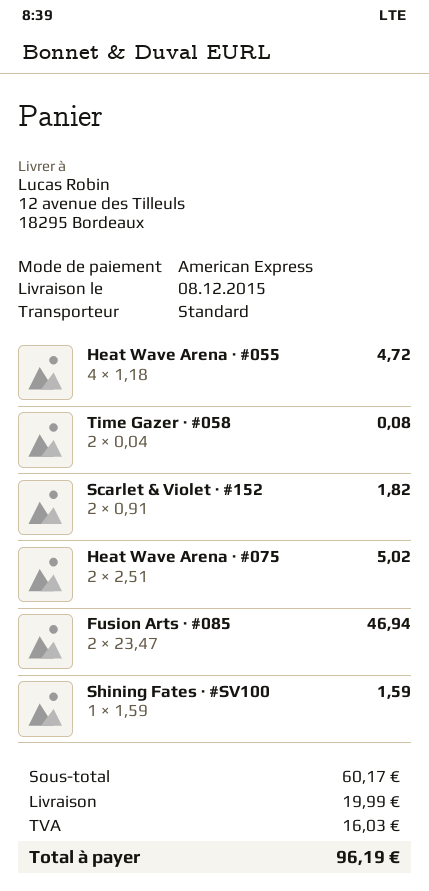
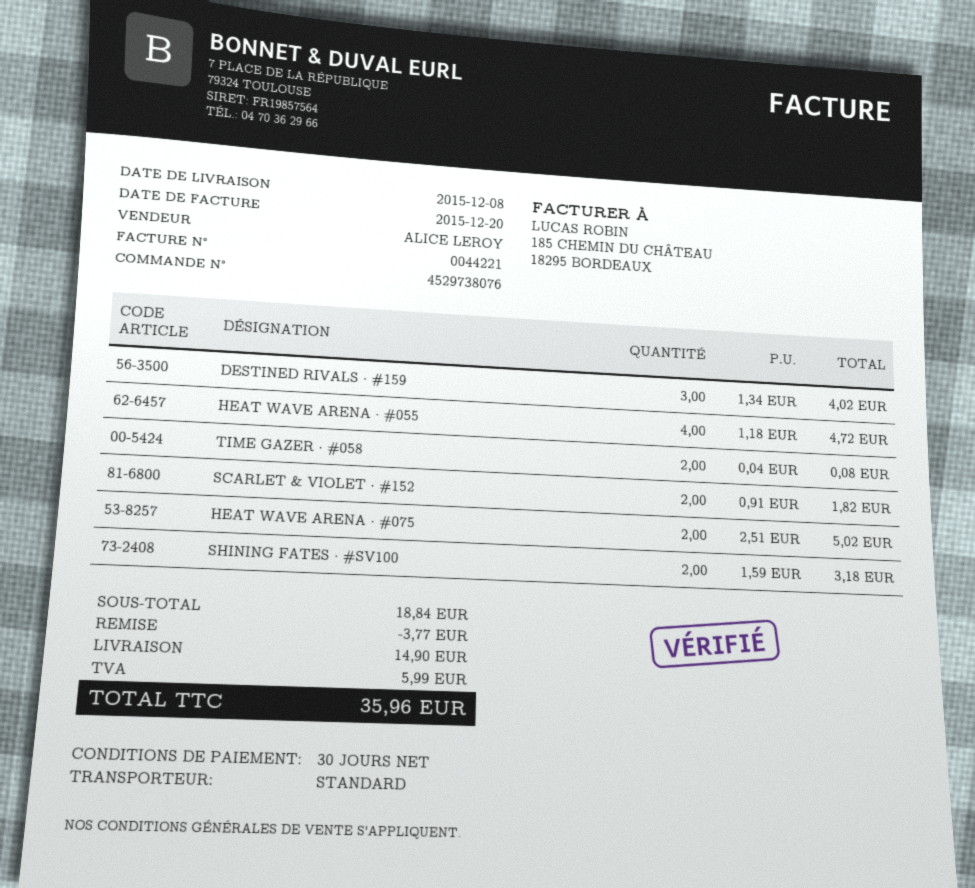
Fusion Arts · #085: 2 x 23.47 = 46.94 -> none
Shining Fates · #SV100: 1 x 1.59 = 1.59 -> 2 x 1.59 = 3.18
DESTINED RIVALS · #159: none -> 3 x 1.34 = 4.02
subtotal: 60.17 -> 18.84
discount: none -> 3.77
shipping: 19.99 -> 14.90
tax: 16.03 -> 5.99
total: 96.19 -> 35.96

